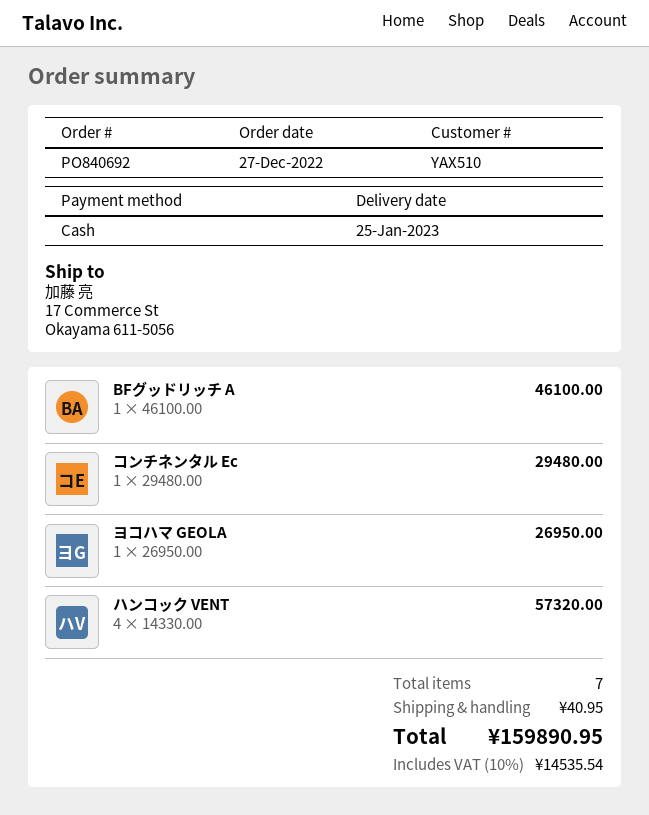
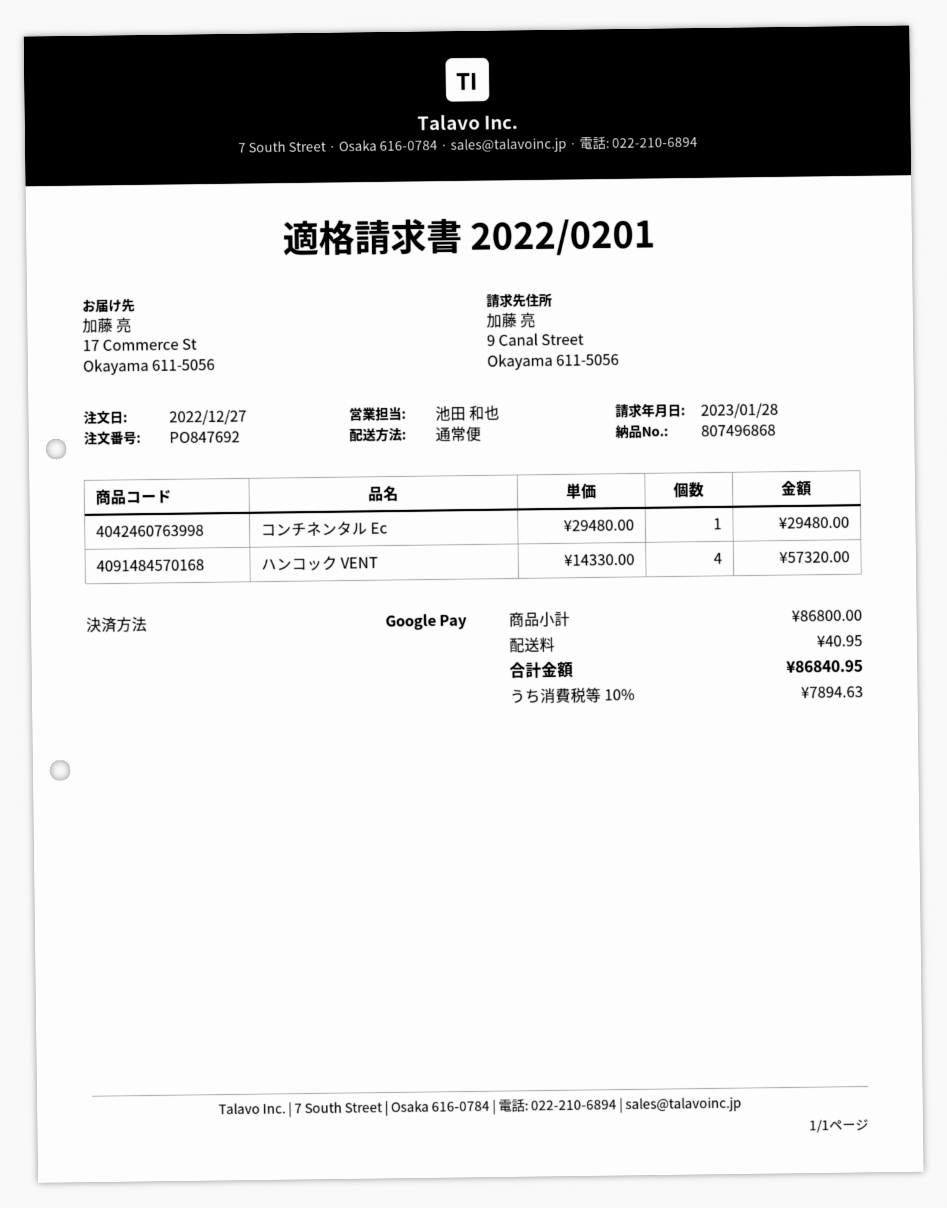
order number: PO840692 -> PO847692
payment method: cash -> Google Pay
BFグッドリッチ A: 1 x 46100.00 = 46100.00 -> none
ヨコハマ GEOLA: 1 x 26950.00 = 26950.00 -> none
tax: 10% = 14535.54 -> 10% = 7894.63
total: 159890.95 -> 86840.95

